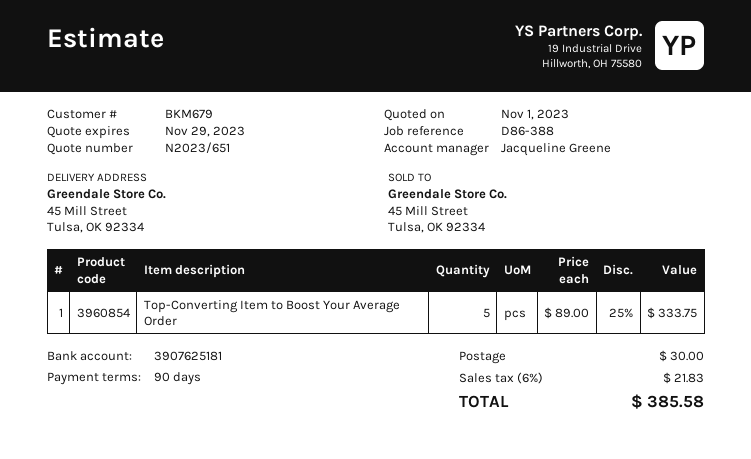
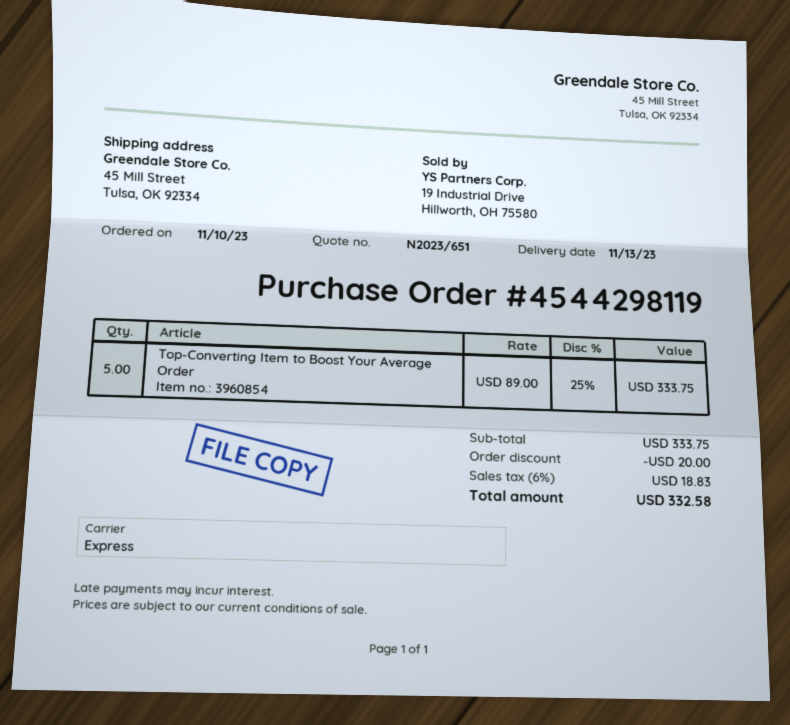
discount: none -> 20.00
shipping: 30.00 -> none
tax: 6% = 21.83 -> 6% = 18.83
total: 385.58 -> 332.58

